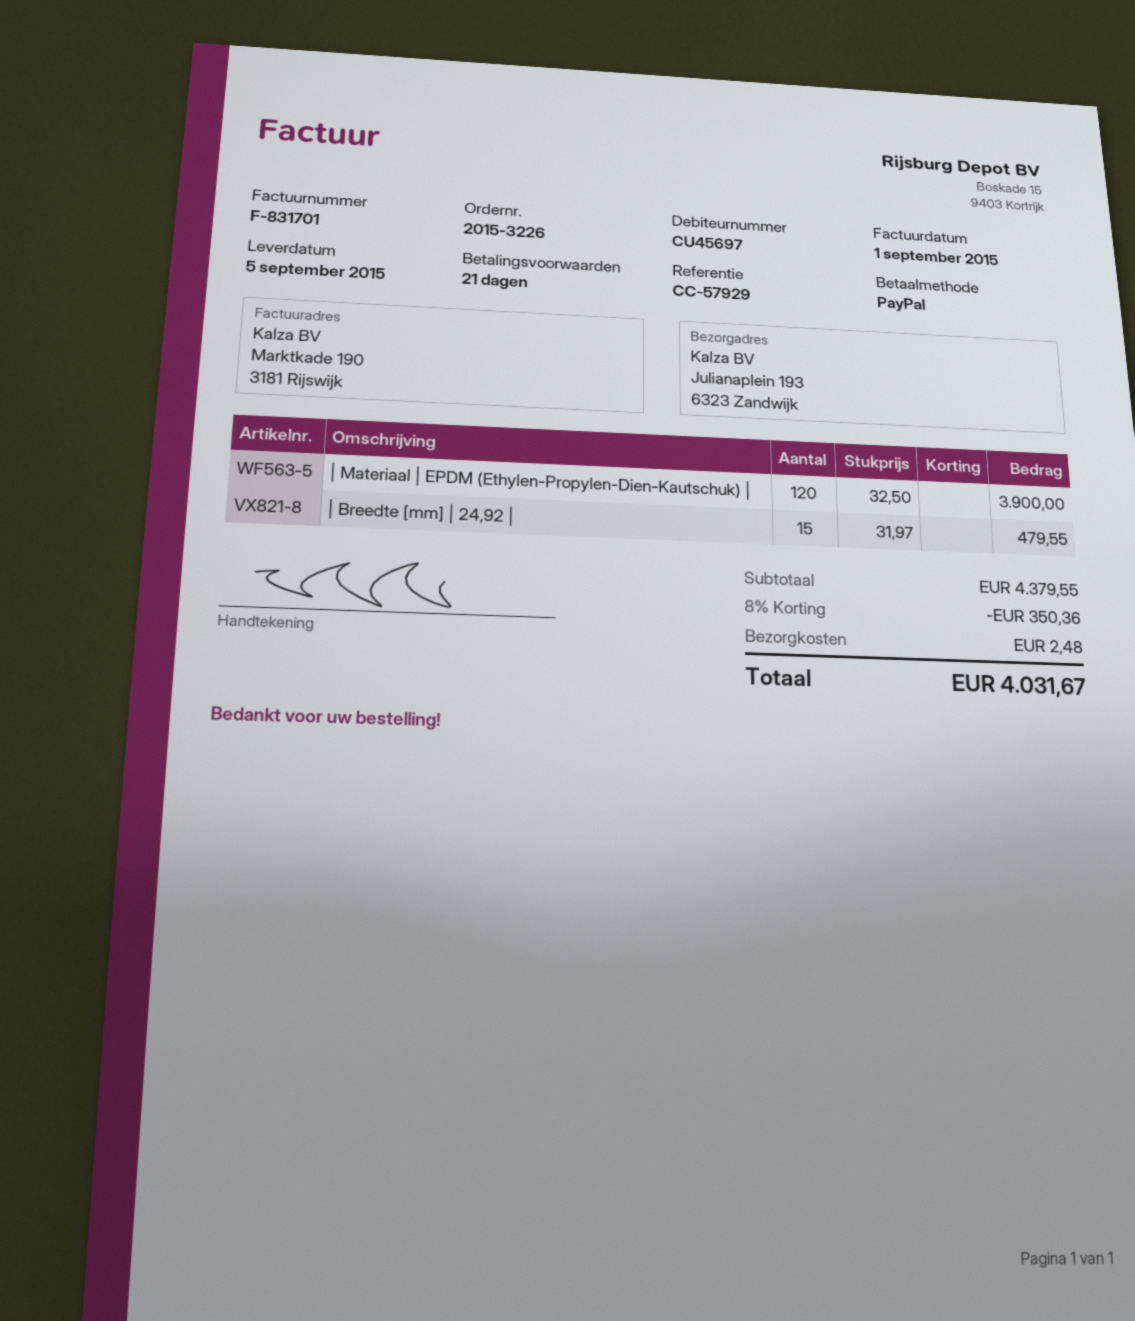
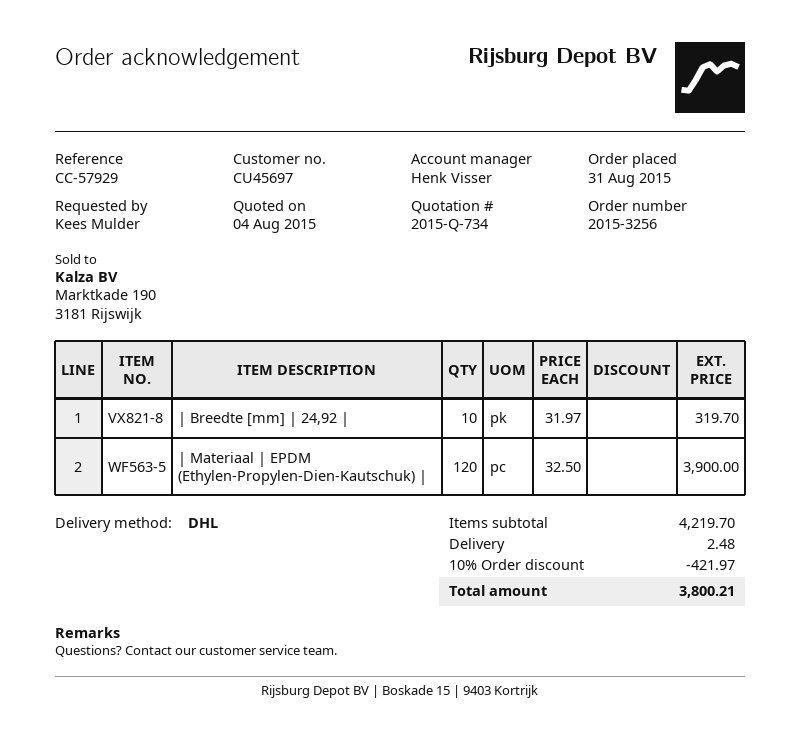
order number: 2015-3226 -> 2015-3256
| Breedte [mm] | 24,92 |: 15 x 31.97 = 479.55 -> 10 x 31.97 = 319.70
subtotal: 4379.55 -> 4219.70
discount: 8% = 350.36 -> 10% = 421.97
total: 4031.67 -> 3800.21

